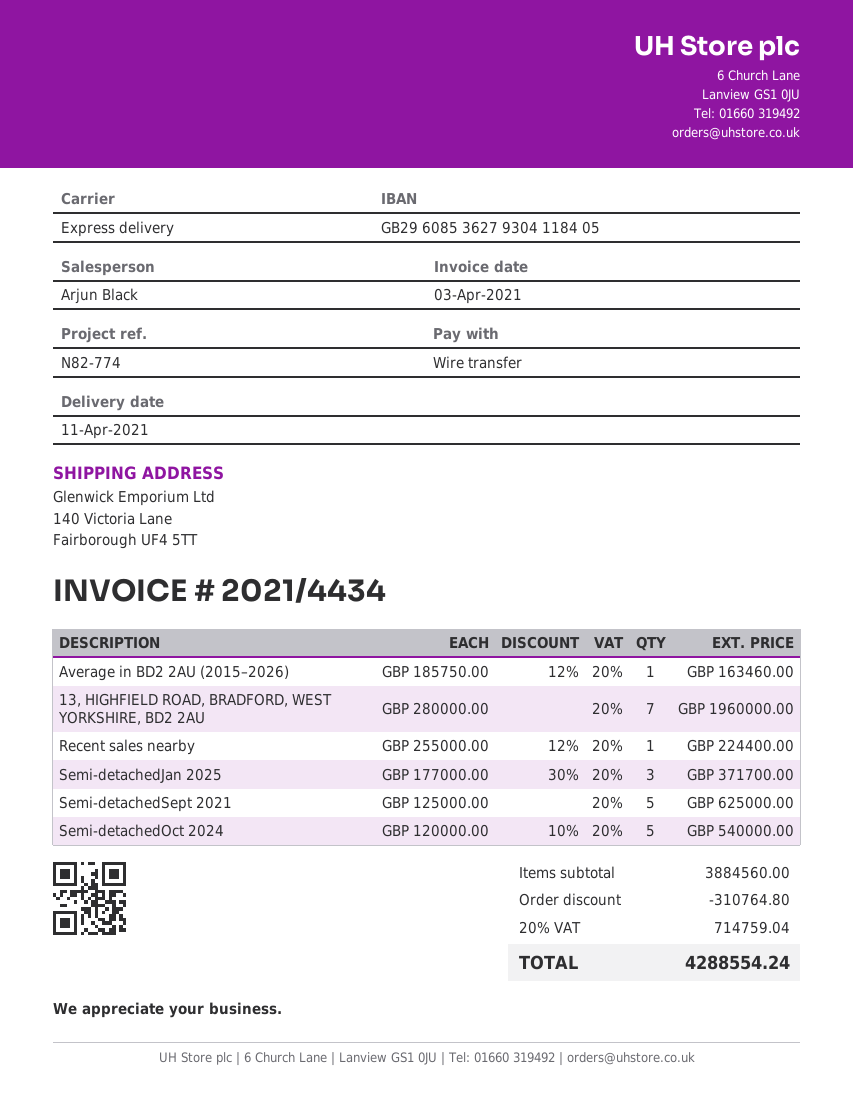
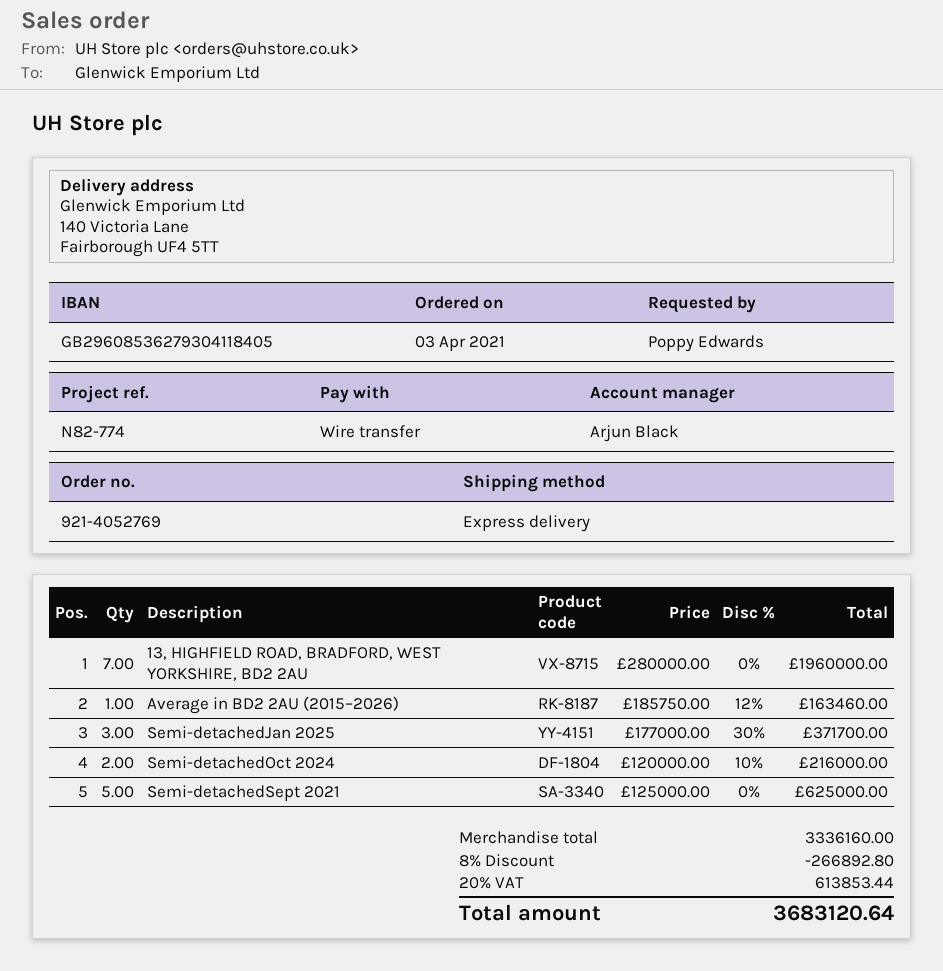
Recent sales nearby: 1 x 255000.00 - 12% = 224400.00 -> none
Semi-detachedOct 2024: 5 x 120000.00 - 10% = 540000.00 -> 2 x 120000.00 - 10% = 216000.00
subtotal: 3884560.00 -> 3336160.00
discount: 310764.80 -> 266892.80
tax: 20% = 714759.04 -> 20% = 613853.44
total: 4288554.24 -> 3683120.64

